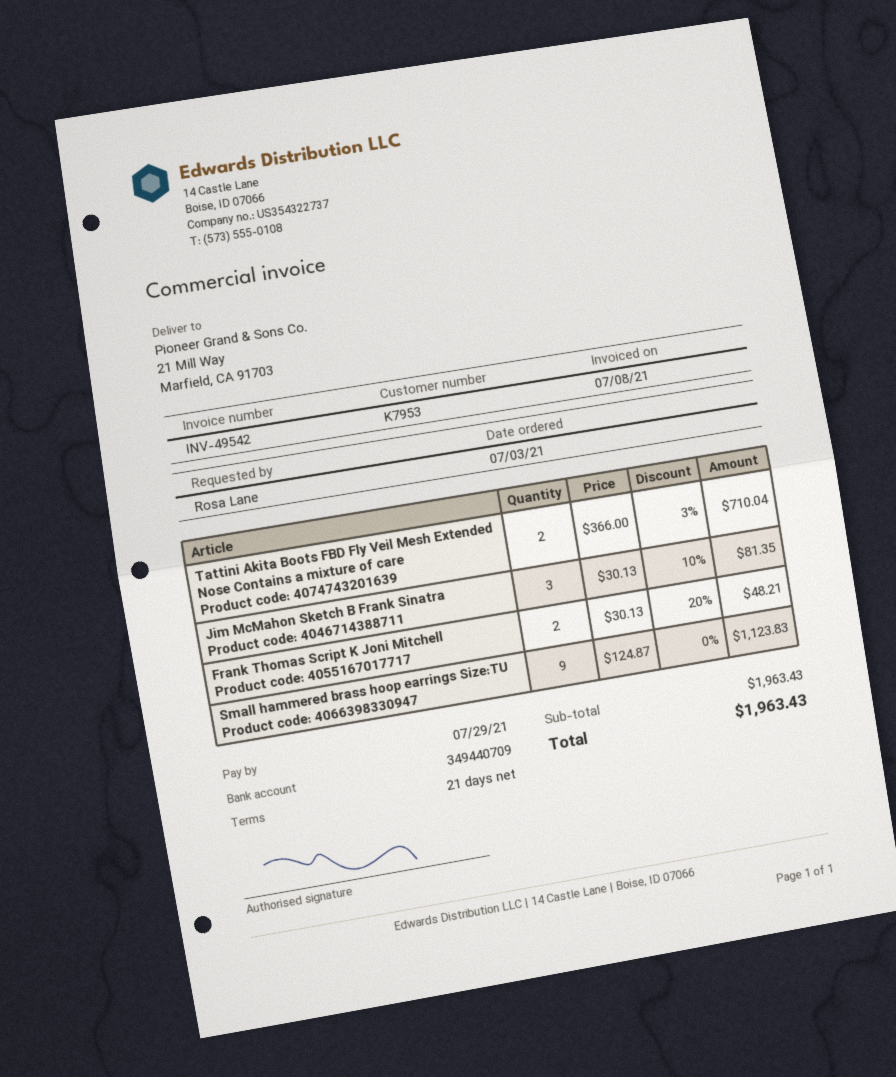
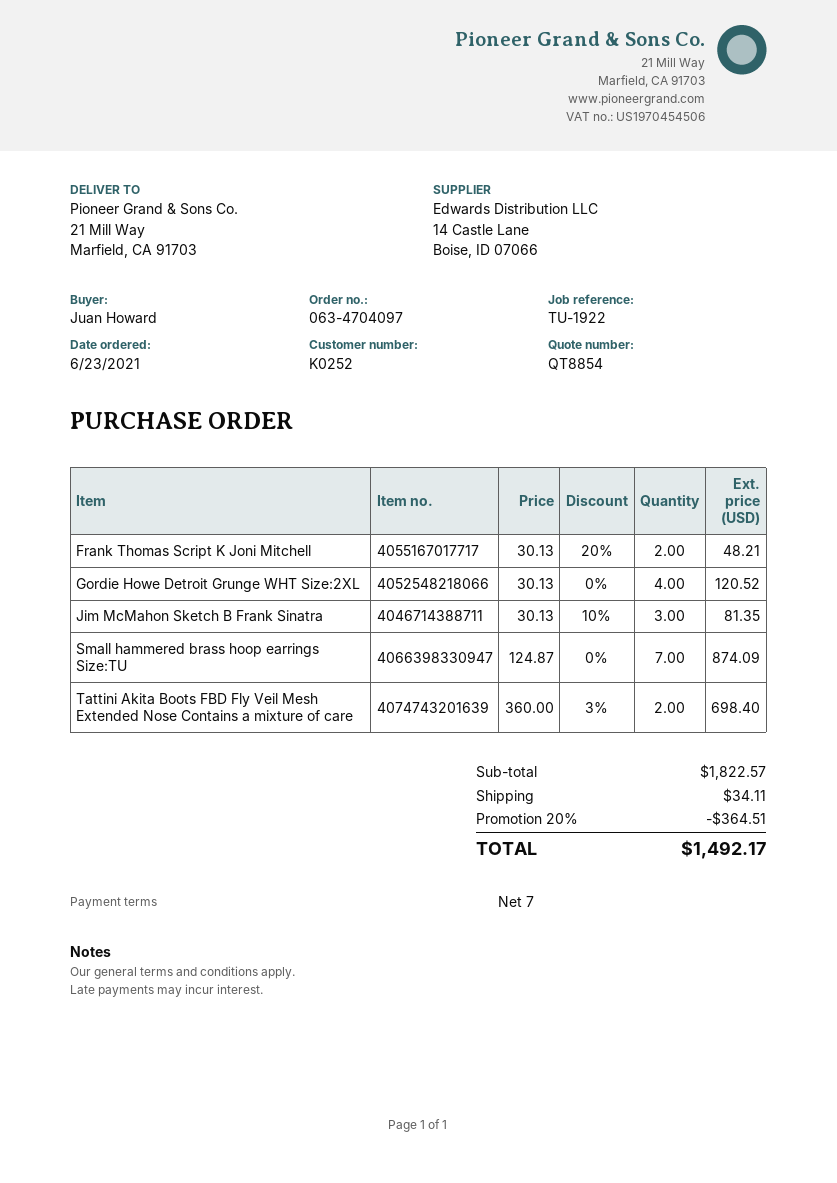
order date: 2021-07-03 -> 2021-06-23
payment terms: 21 days -> 7 days
customer number: K7953 -> K0252
ordered by: Rosa Lane -> Juan Howard
Tattini Akita Boots FBD Fly Veil Mesh Extended Nose Contains a mixture of care: 2 x 366.00 - 3% = 710.04 -> 2 x 360.00 - 3% = 698.40
Small hammered brass hoop earrings Size:TU: 9 x 124.87 = 1123.83 -> 7 x 124.87 = 874.09
Gordie Howe Detroit Grunge WHT Size:2XL: none -> 4 x 30.13 = 120.52
subtotal: 1963.43 -> 1822.57
discount: none -> 20% = 364.51
shipping: none -> 34.11
total: 1963.43 -> 1492.17

